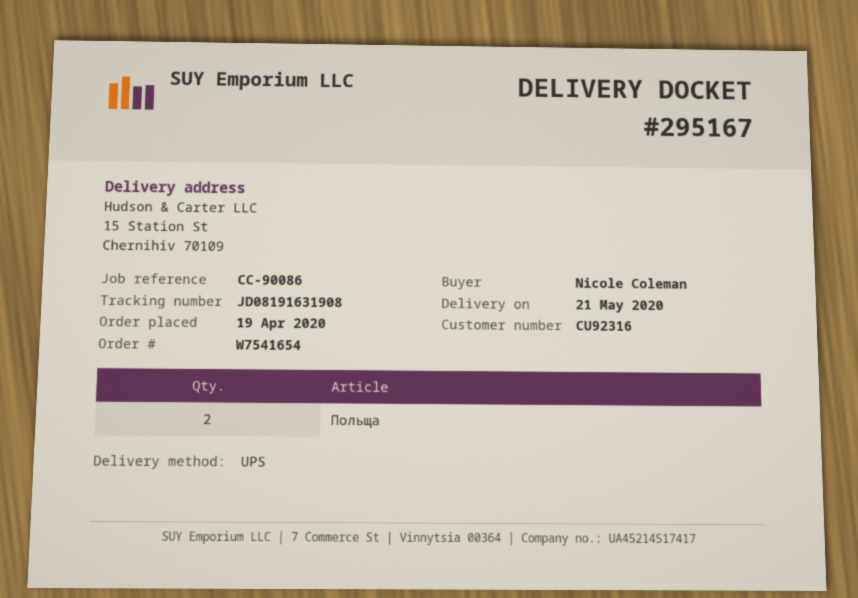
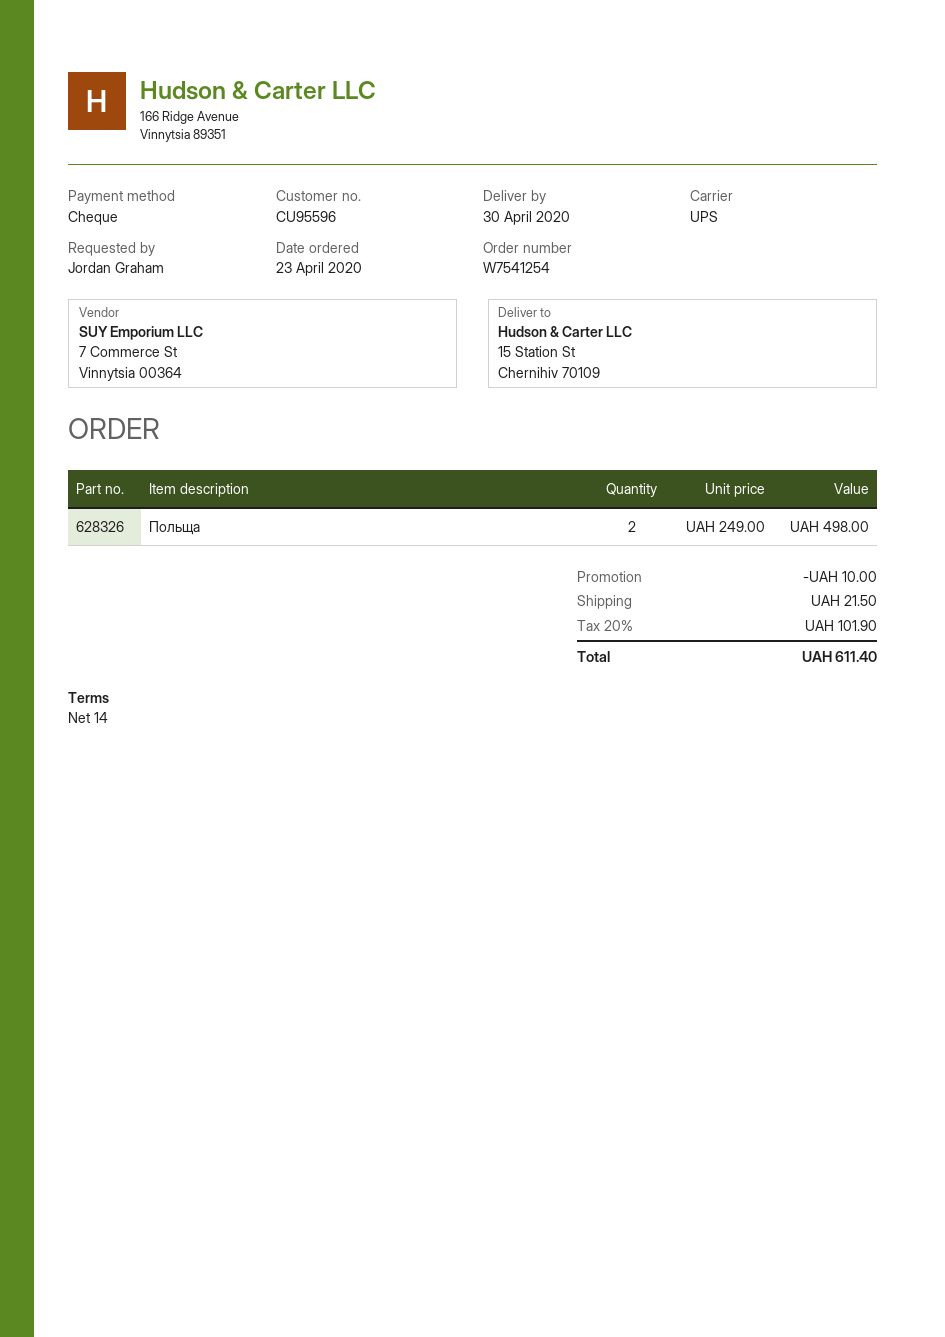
order number: W7541654 -> W7541254
order date: 2020-04-19 -> 2020-04-23
delivery date: 2020-05-21 -> 2020-04-30
customer number: CU92316 -> CU95596
ordered by: Nicole Coleman -> Jordan Graham

